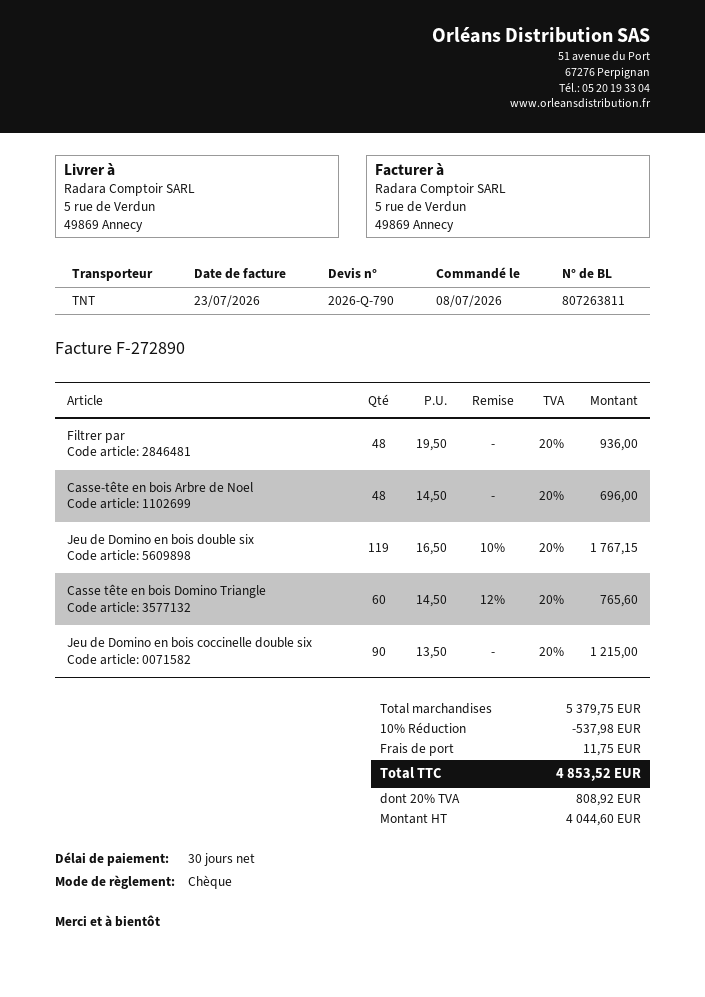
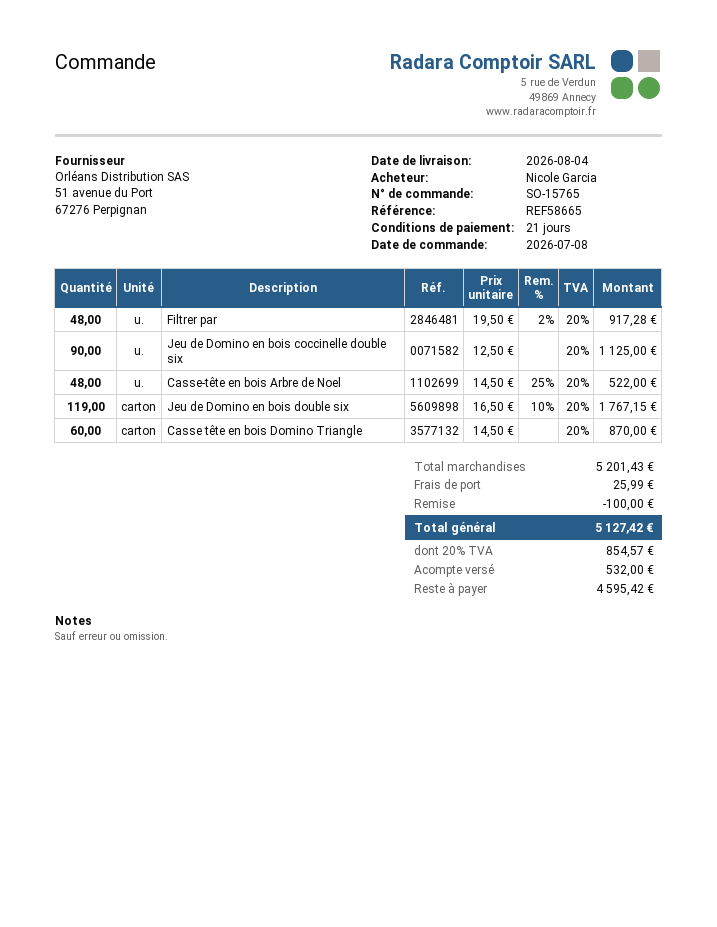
payment terms: 30 days -> 21 days
Filtrer par: 48 x 19.50 = 936.00 -> 48 x 19.50 - 2% = 917.28
Casse-tête en bois Arbre de Noel: 48 x 14.50 = 696.00 -> 48 x 14.50 - 25% = 522.00
Casse tête en bois Domino Triangle: 60 x 14.50 - 12% = 765.60 -> 60 x 14.50 = 870.00
Jeu de Domino en bois coccinelle double six: 90 x 13.50 = 1215.00 -> 90 x 12.50 = 1125.00
subtotal: 5379.75 -> 5201.43
discount: 537.98 -> 100.00
shipping: 11.75 -> 25.99
tax: 20% = 808.92 -> 20% = 854.57
total: 4853.52 -> 5127.42

